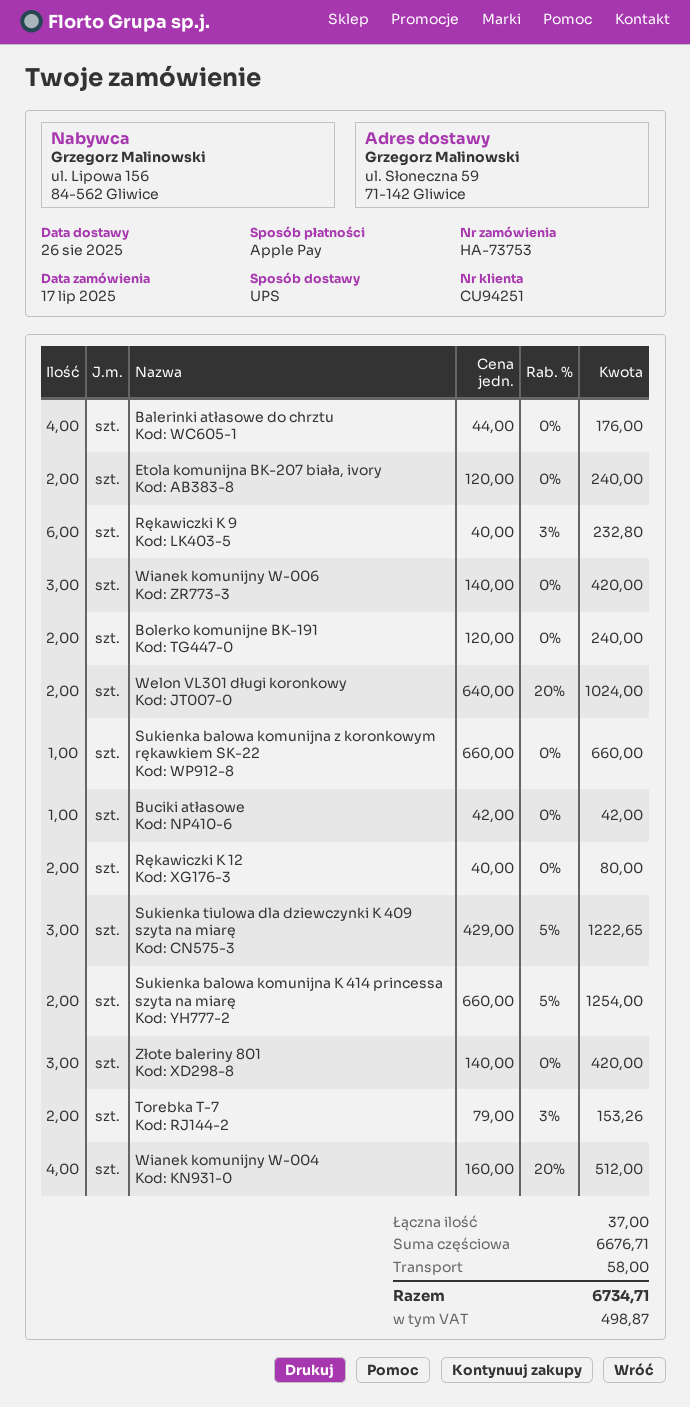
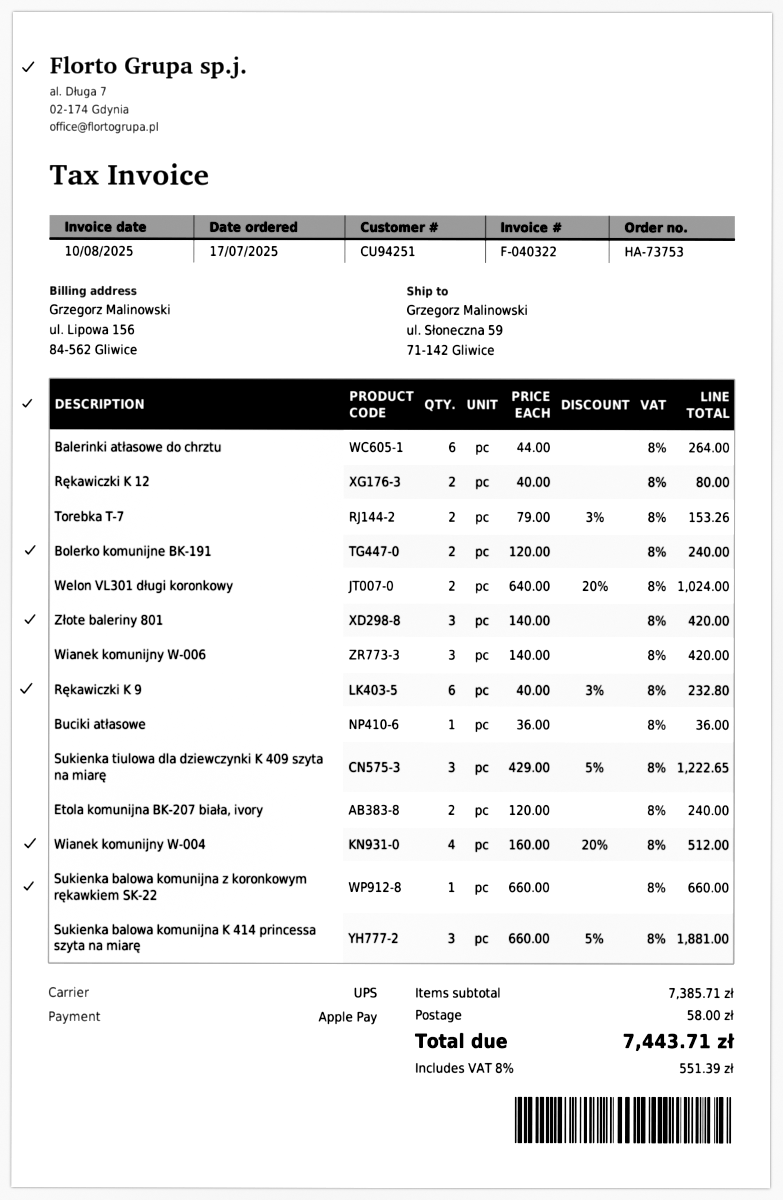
Balerinki atłasowe do chrztu: 4 x 44.00 = 176.00 -> 6 x 44.00 = 264.00
Buciki atłasowe: 1 x 42.00 = 42.00 -> 1 x 36.00 = 36.00
Sukienka balowa komunijna K 414 princessa szyta na miarę: 2 x 660.00 - 5% = 1254.00 -> 3 x 660.00 - 5% = 1881.00
subtotal: 6676.71 -> 7385.71
tax: 498.87 -> 551.39
total: 6734.71 -> 7443.71

